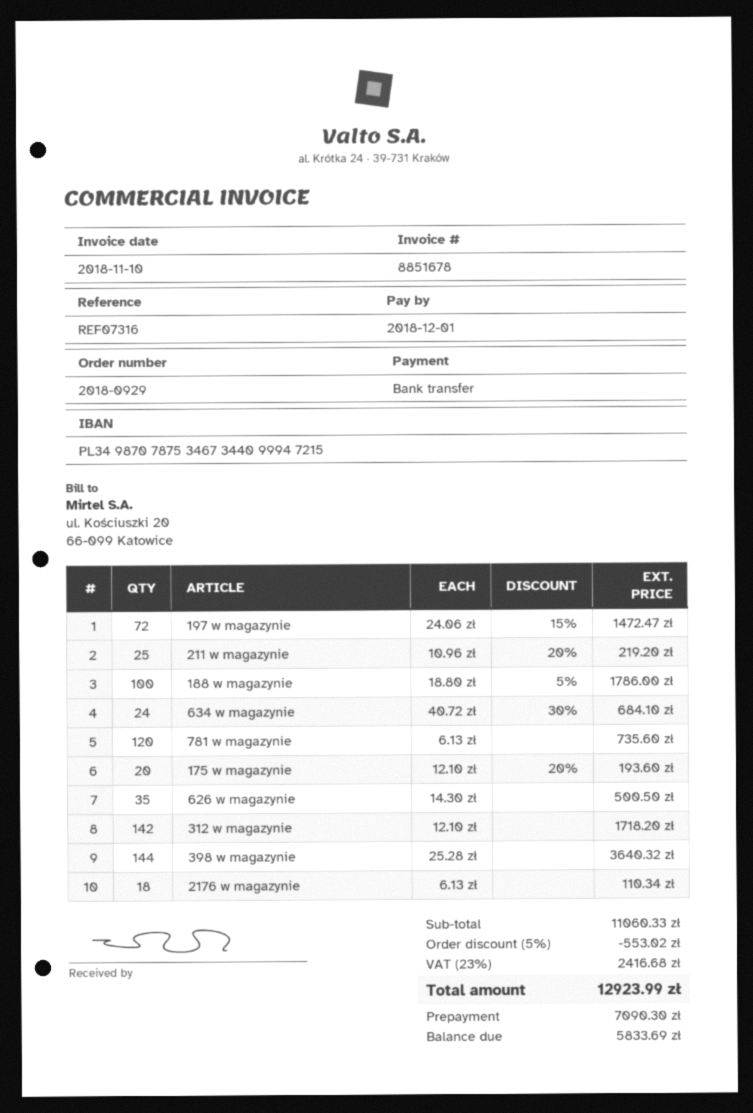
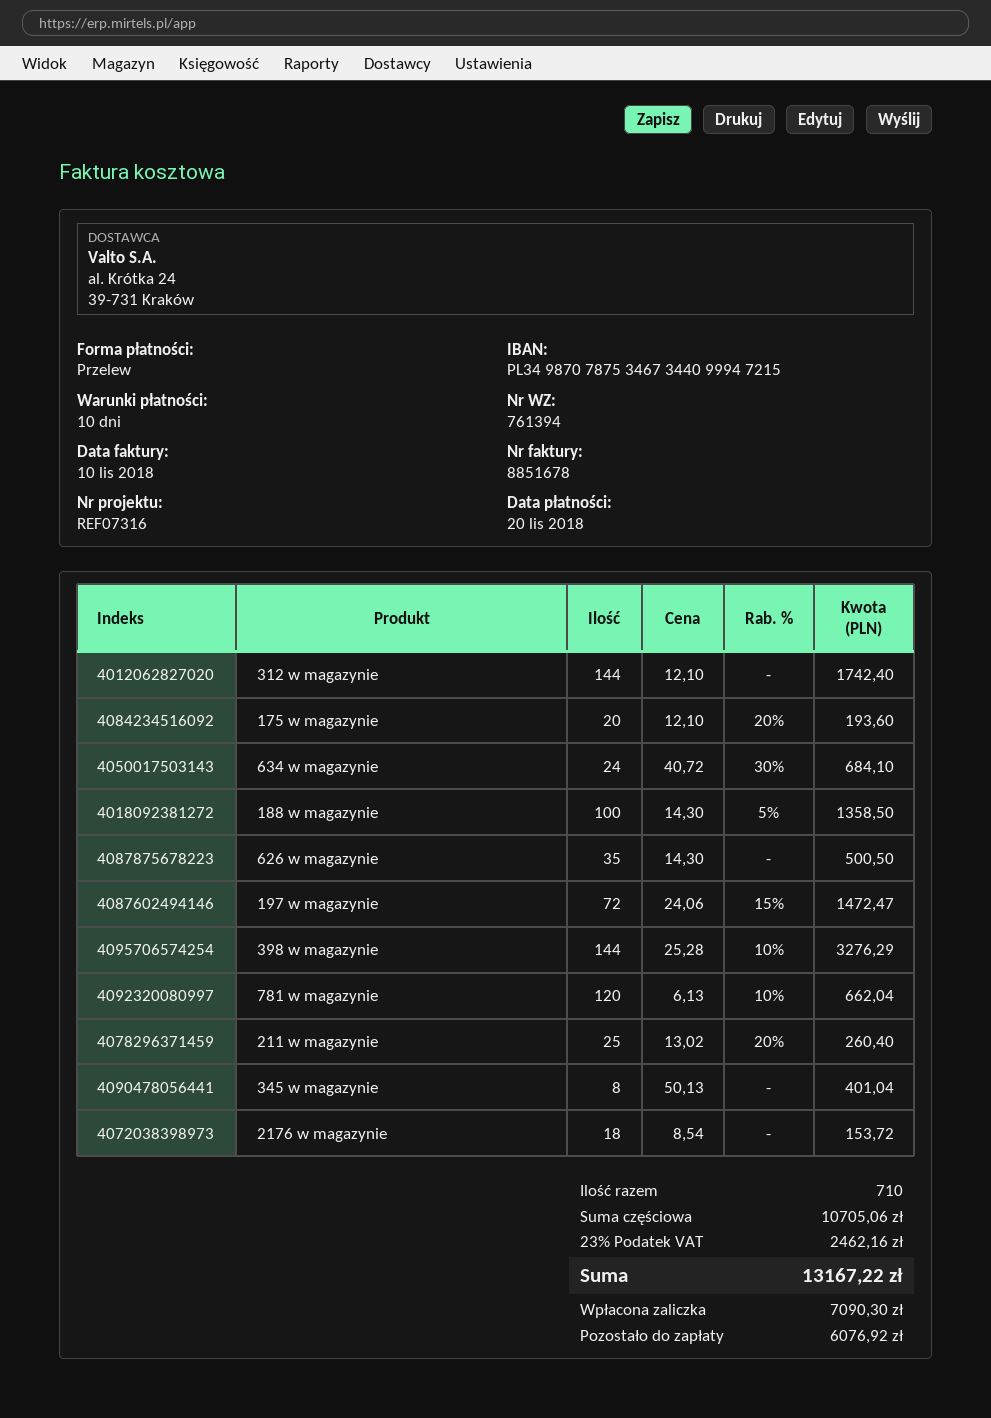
due date: 2018-12-01 -> 2018-11-20
211 w magazynie: 25 x 10.96 - 20% = 219.20 -> 25 x 13.02 - 20% = 260.40
188 w magazynie: 100 x 18.80 - 5% = 1786.00 -> 100 x 14.30 - 5% = 1358.50
781 w magazynie: 120 x 6.13 = 735.60 -> 120 x 6.13 - 10% = 662.04
312 w magazynie: 142 x 12.10 = 1718.20 -> 144 x 12.10 = 1742.40
398 w magazynie: 144 x 25.28 = 3640.32 -> 144 x 25.28 - 10% = 3276.29
2176 w magazynie: 18 x 6.13 = 110.34 -> 18 x 8.54 = 153.72
345 w magazynie: none -> 8 x 50.13 = 401.04
subtotal: 11060.33 -> 10705.06
discount: 5% = 553.02 -> none
tax: 23% = 2416.68 -> 23% = 2462.16
total: 12923.99 -> 13167.22
balance: 5833.69 -> 6076.92

